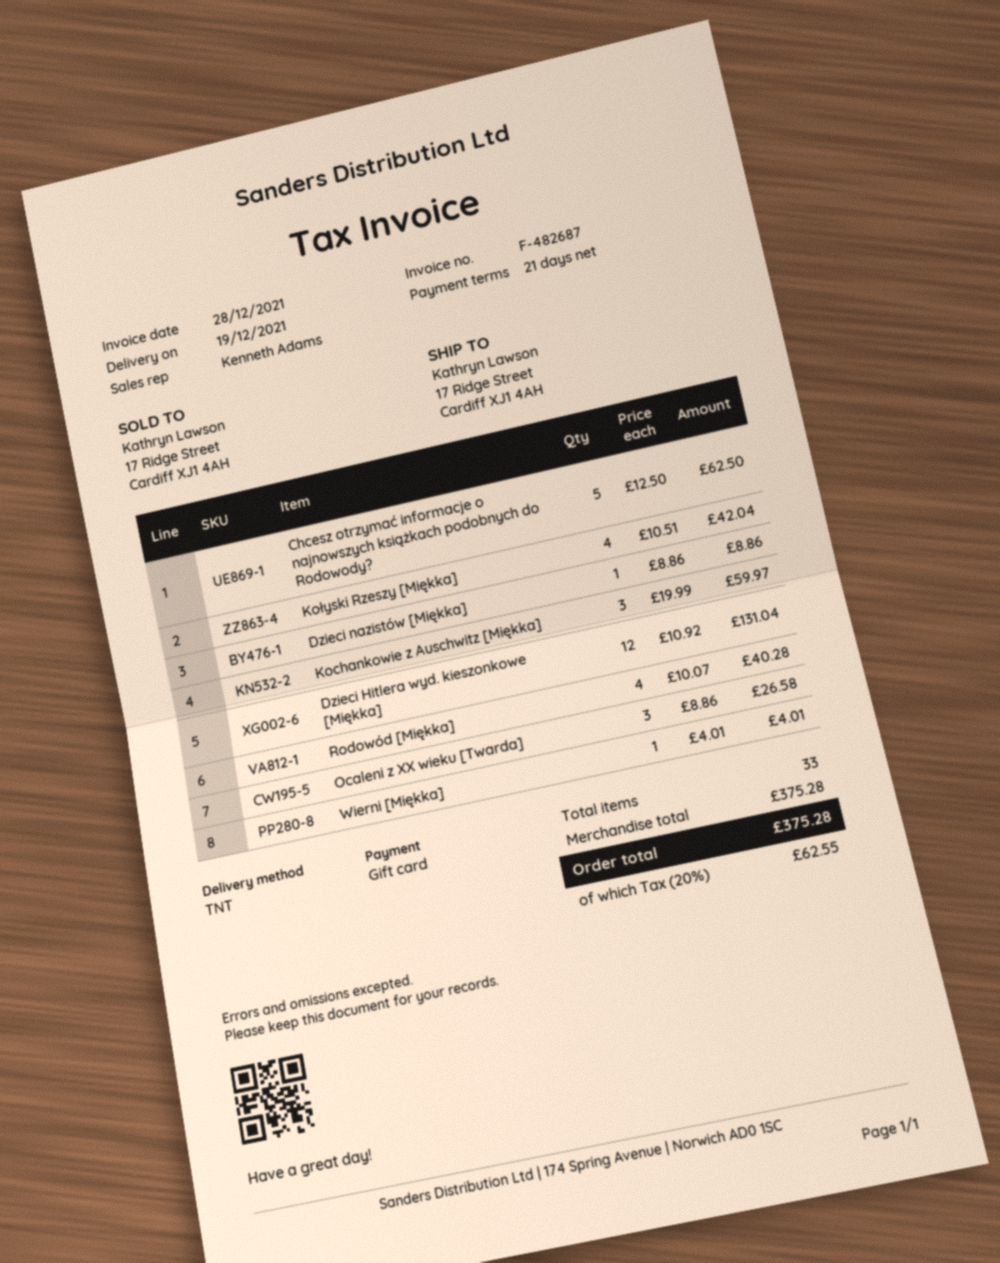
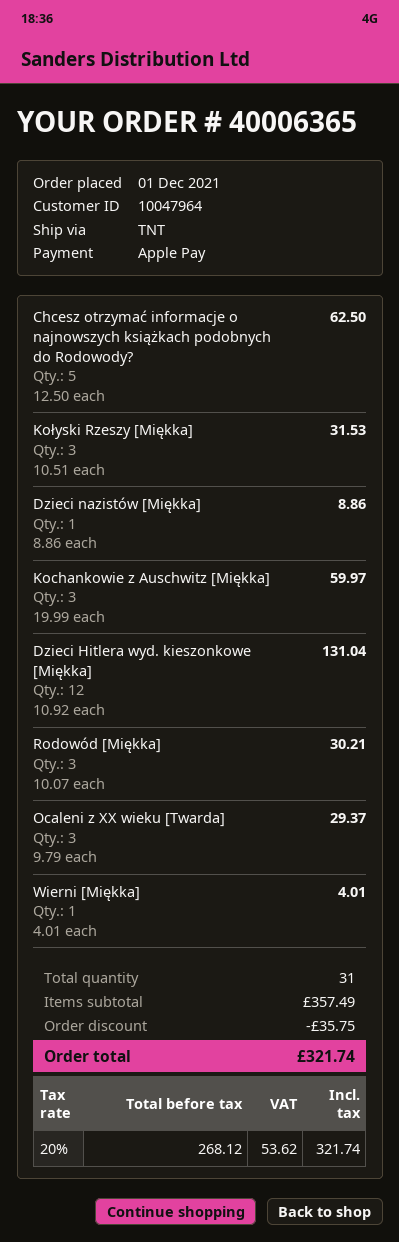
payment method: gift card -> Apple Pay
Kołyski Rzeszy [Miękka]: 4 x 10.51 = 42.04 -> 3 x 10.51 = 31.53
Rodowód [Miękka]: 4 x 10.07 = 40.28 -> 3 x 10.07 = 30.21
Ocaleni z XX wieku [Twarda]: 3 x 8.86 = 26.58 -> 3 x 9.79 = 29.37
total quantity: 33 -> 31
subtotal: 375.28 -> 357.49
discount: none -> 35.75
tax: 20% = 62.55 -> 20% = 53.62
total: 375.28 -> 321.74

